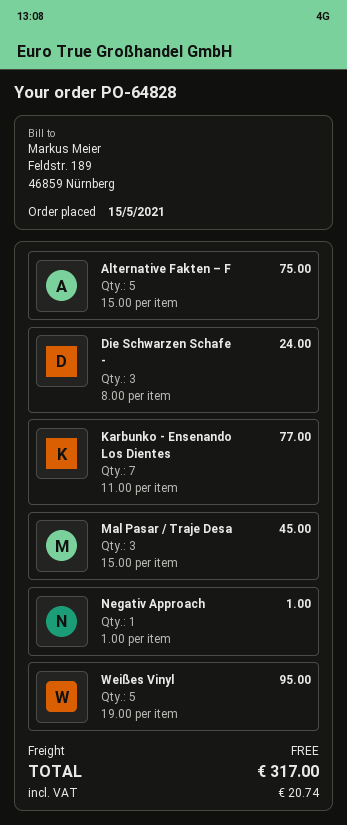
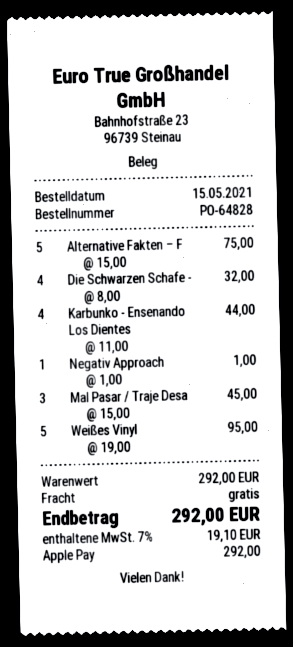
Die Schwarzen Schafe -: 3 x 8.00 = 24.00 -> 4 x 8.00 = 32.00
Karbunko - Ensenando Los Dientes: 7 x 11.00 = 77.00 -> 4 x 11.00 = 44.00
tax: 20.74 -> 19.10
total: 317.00 -> 292.00

